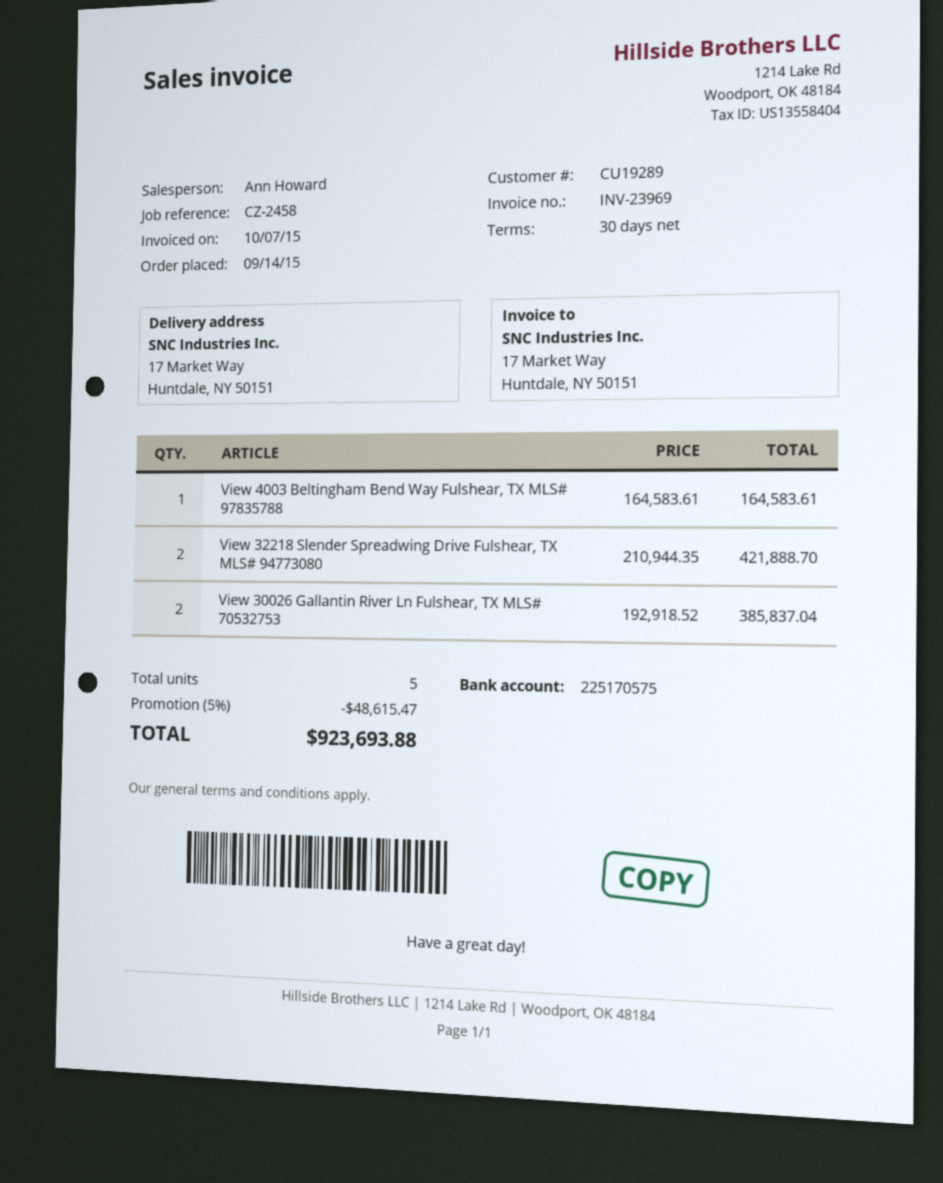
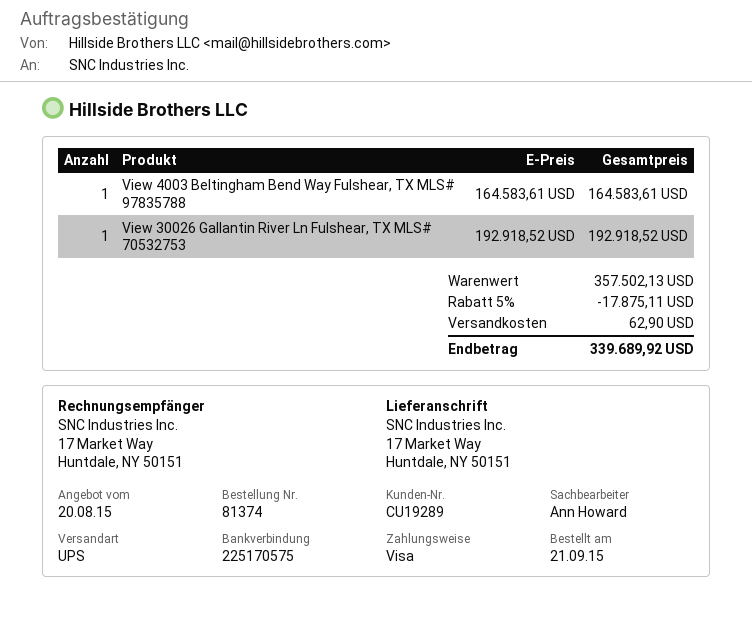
order date: 2015-09-14 -> 2015-09-21
View 32218 Slender Spreadwing Drive Fulshear, TX MLS# 94773080: 2 x 210944.35 = 421888.70 -> none
View 30026 Gallantin River Ln Fulshear, TX MLS# 70532753: 2 x 192918.52 = 385837.04 -> 1 x 192918.52 = 192918.52
discount: 5% = 48615.47 -> 5% = 17875.11
shipping: none -> 62.90
total: 923693.88 -> 339689.92

